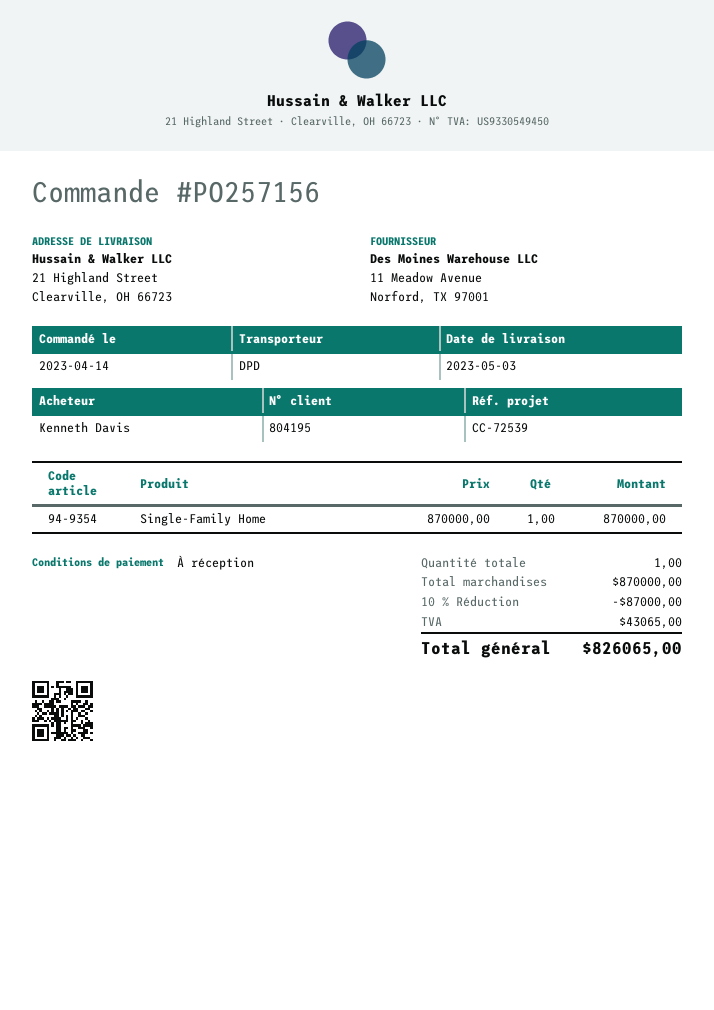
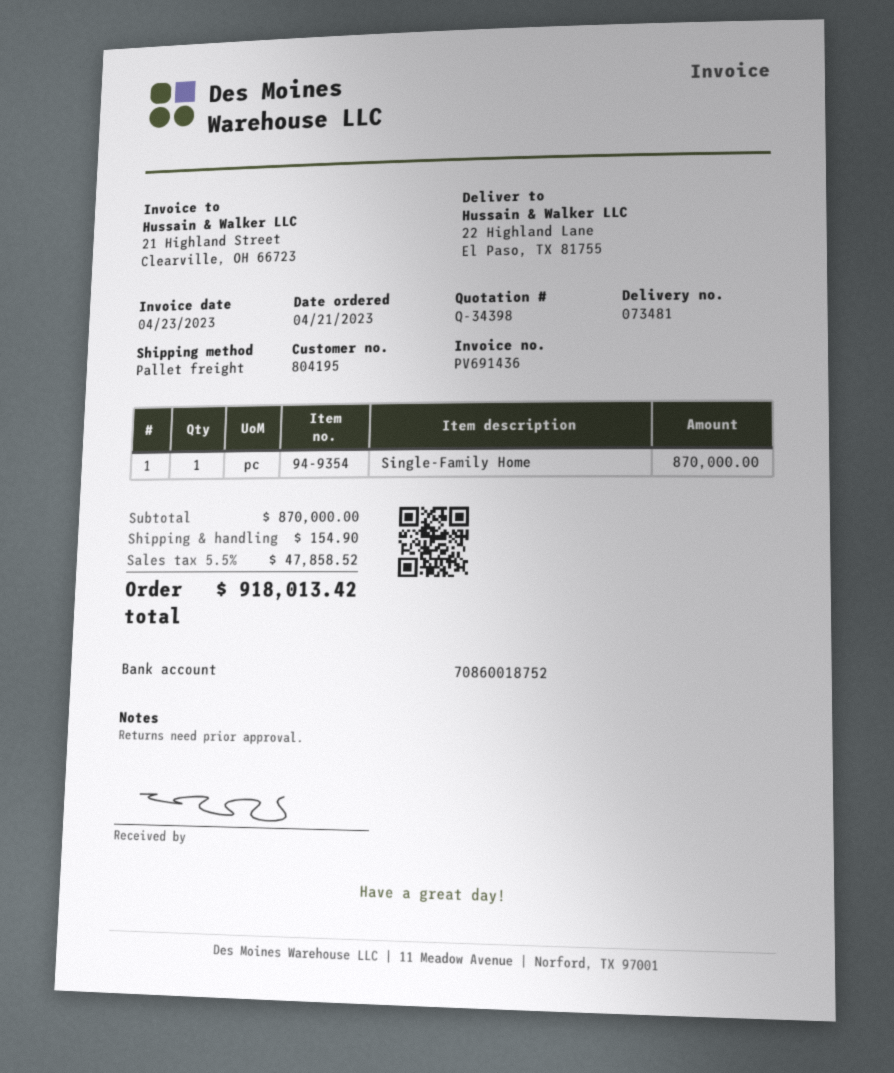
order date: 2023-04-14 -> 2023-04-21
shipping method: DPD -> pallet freight
ship to: 21 Highland Street, Clearville, OH 66723 -> 22 Highland Lane, El Paso, TX 81755
discount: 10% = 87000.00 -> none
shipping: none -> 154.90
tax: 43065.00 -> 47858.52
total: 826065.00 -> 918013.42

